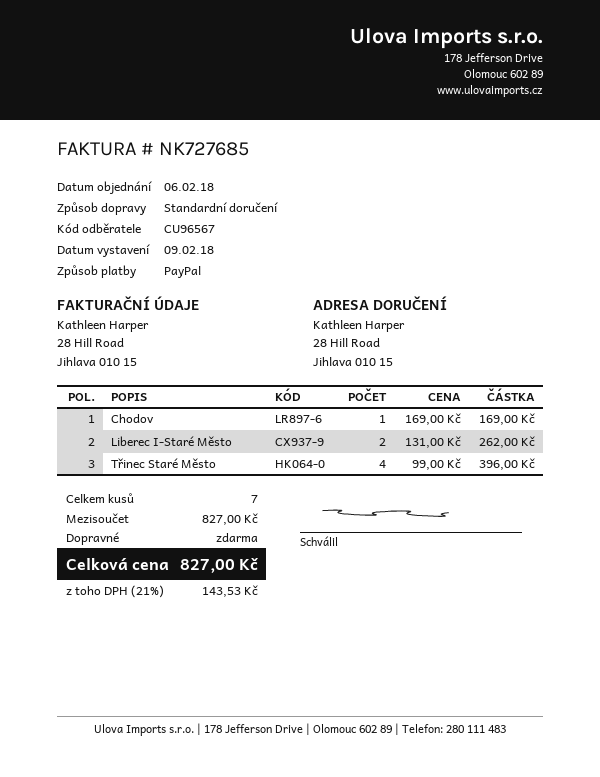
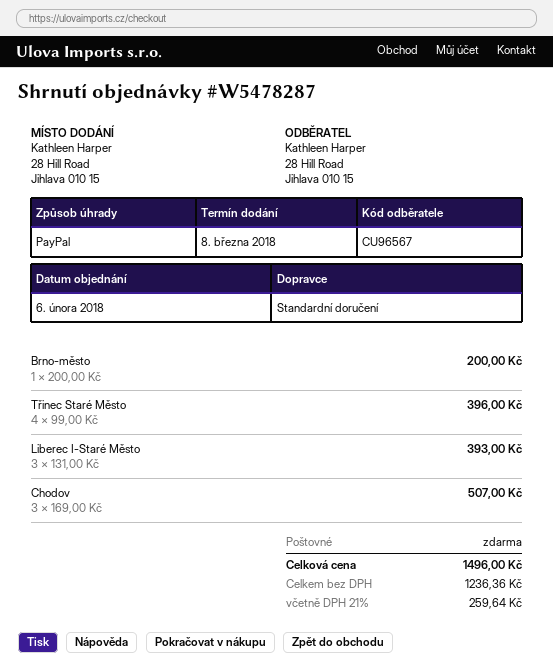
Chodov: 1 x 169.00 = 169.00 -> 3 x 169.00 = 507.00
Liberec I-Staré Město: 2 x 131.00 = 262.00 -> 3 x 131.00 = 393.00
Brno-město: none -> 1 x 200.00 = 200.00
tax: 21% = 143.53 -> 21% = 259.64
total: 827.00 -> 1496.00

